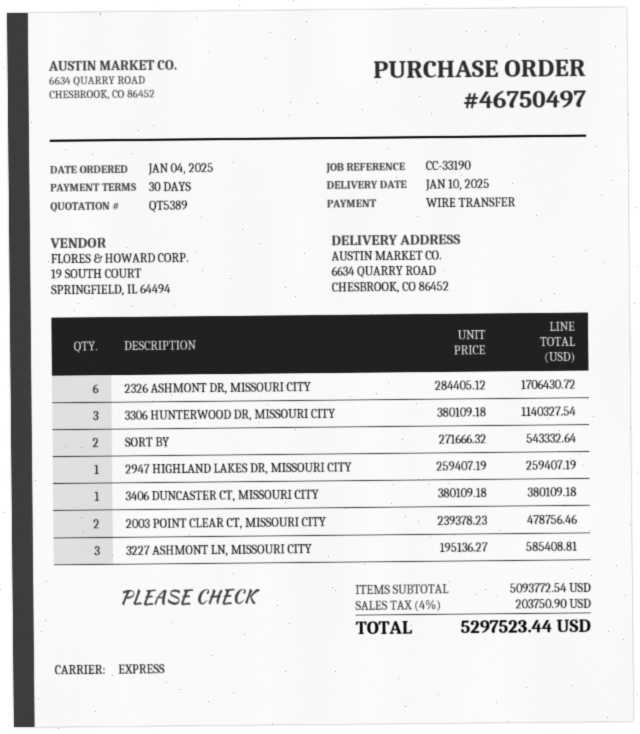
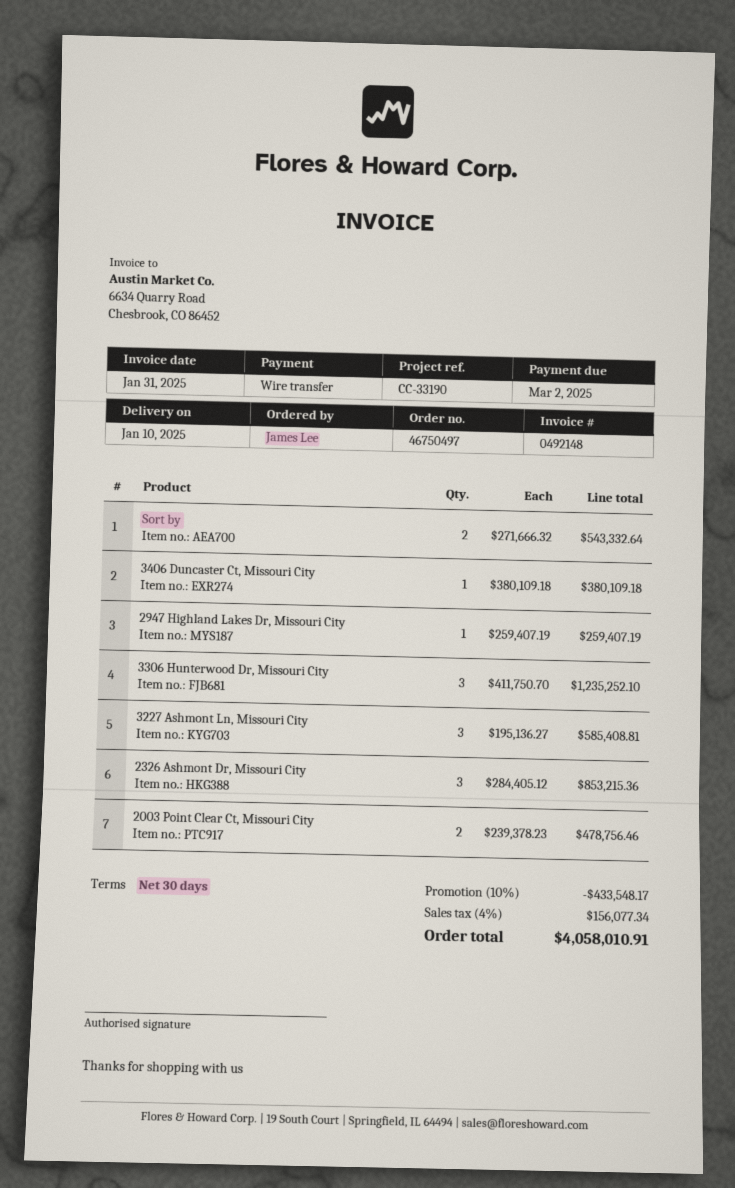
2326 ASHMONT DR, MISSOURI CITY: 6 x 284405.12 = 1706430.72 -> 3 x 284405.12 = 853215.36
3306 HUNTERWOOD DR, MISSOURI CITY: 3 x 380109.18 = 1140327.54 -> 3 x 411750.70 = 1235252.10
discount: none -> 10% = 433548.17
tax: 4% = 203750.90 -> 4% = 156077.34
total: 5297523.44 -> 4058010.91

